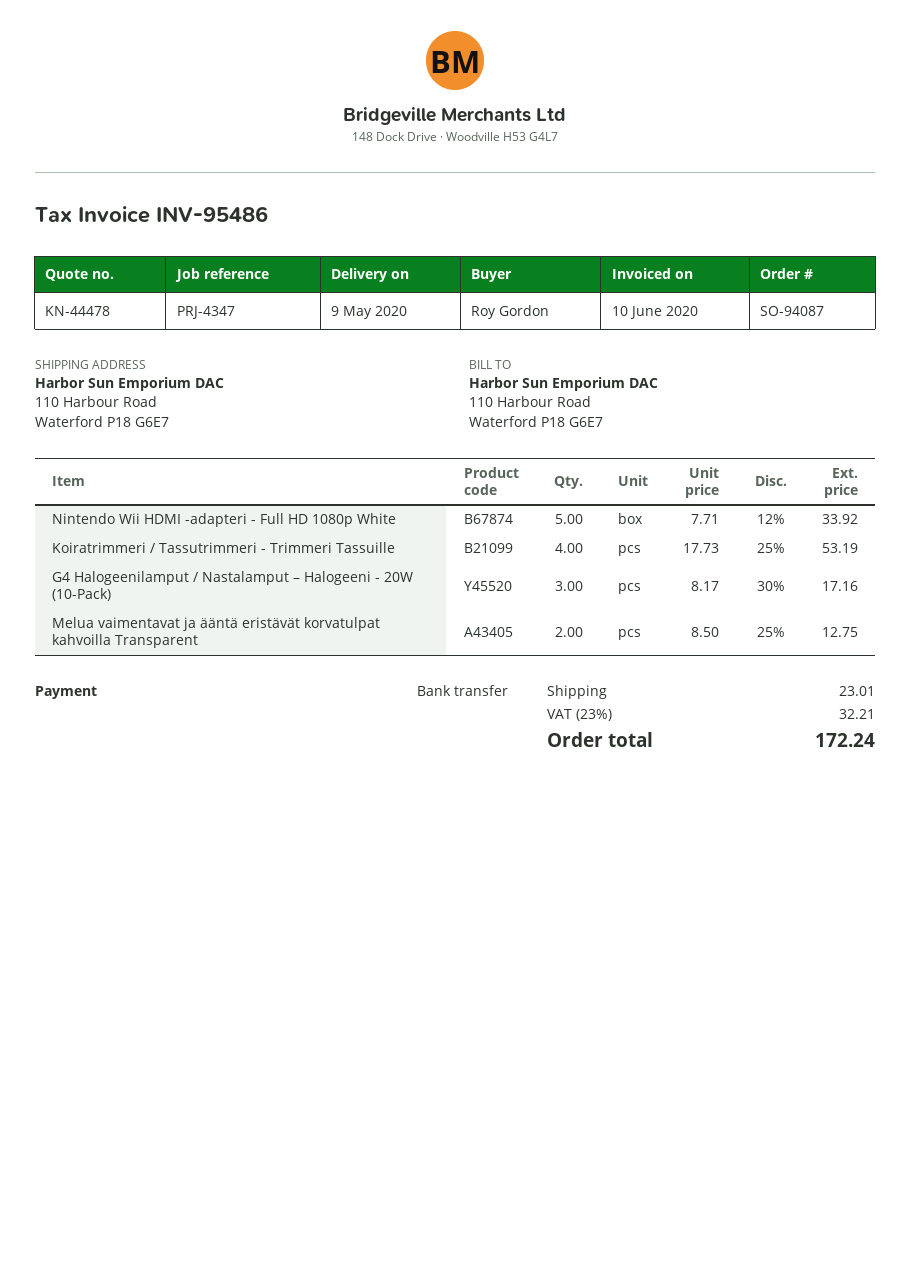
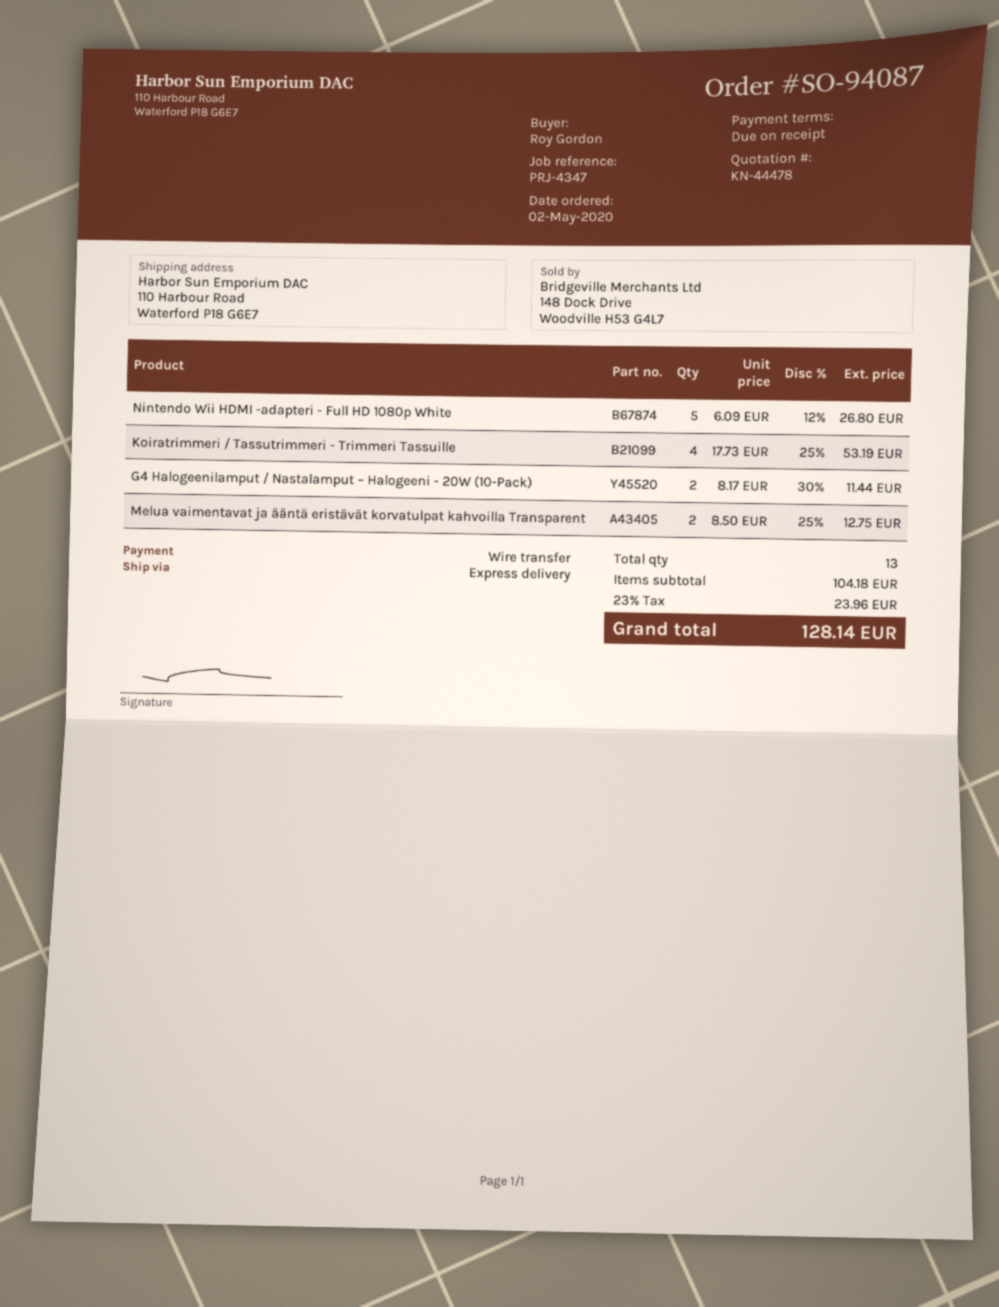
Nintendo Wii HDMI -adapteri - Full HD 1080p White: 5 x 7.71 - 12% = 33.92 -> 5 x 6.09 - 12% = 26.80
G4 Halogeenilamput / Nastalamput – Halogeeni - 20W (10-Pack): 3 x 8.17 - 30% = 17.16 -> 2 x 8.17 - 30% = 11.44
shipping: 23.01 -> none
tax: 23% = 32.21 -> 23% = 23.96
total: 172.24 -> 128.14

